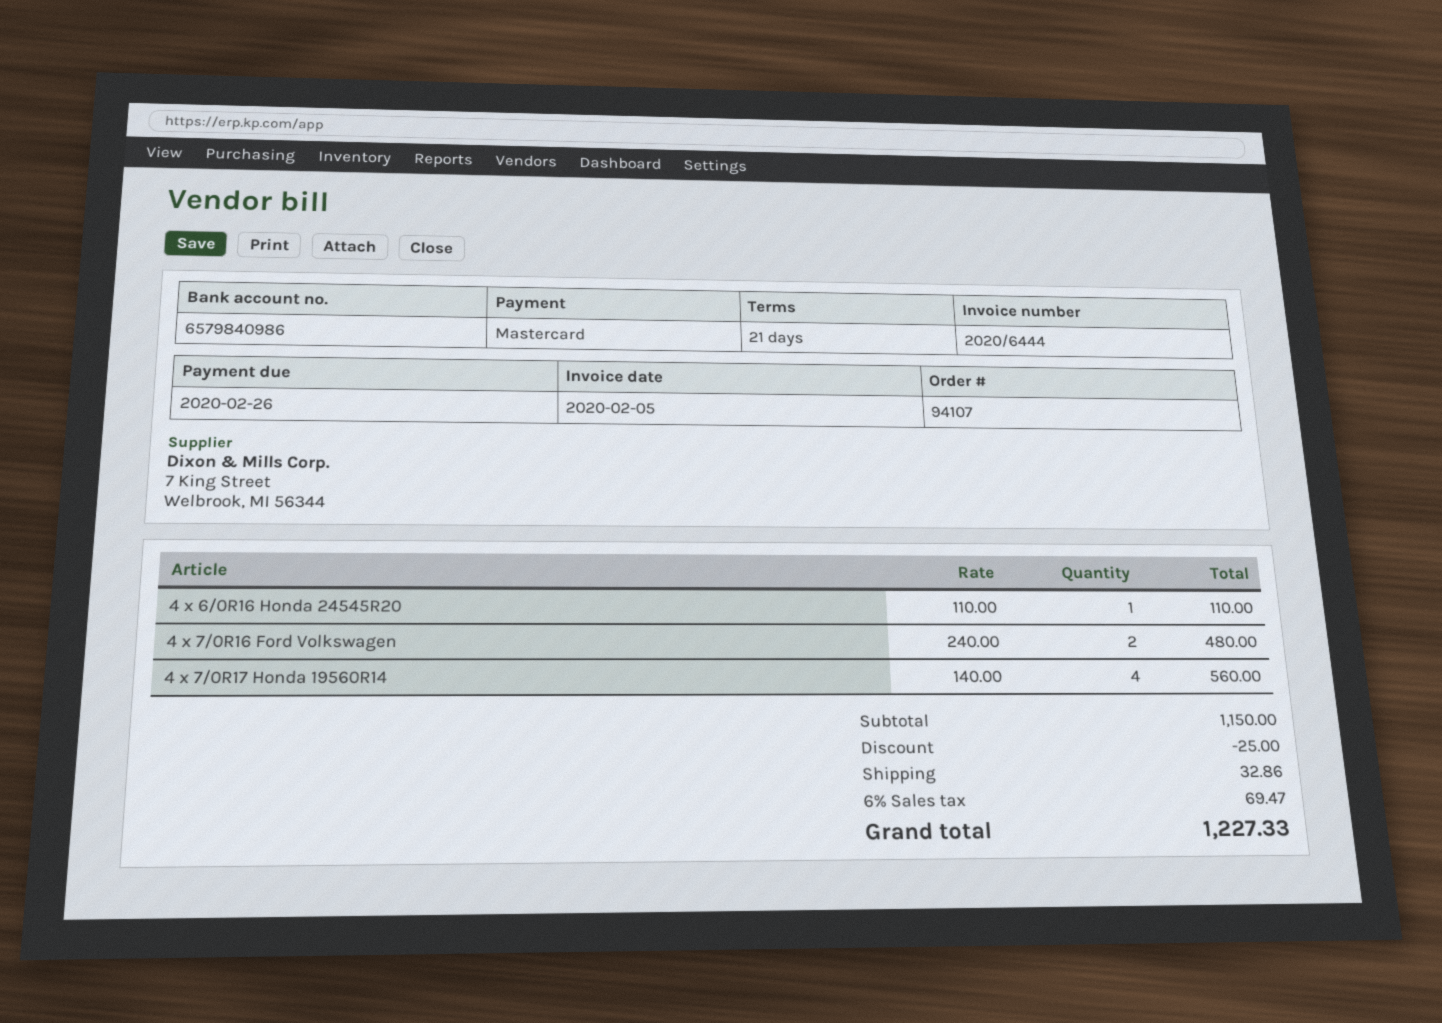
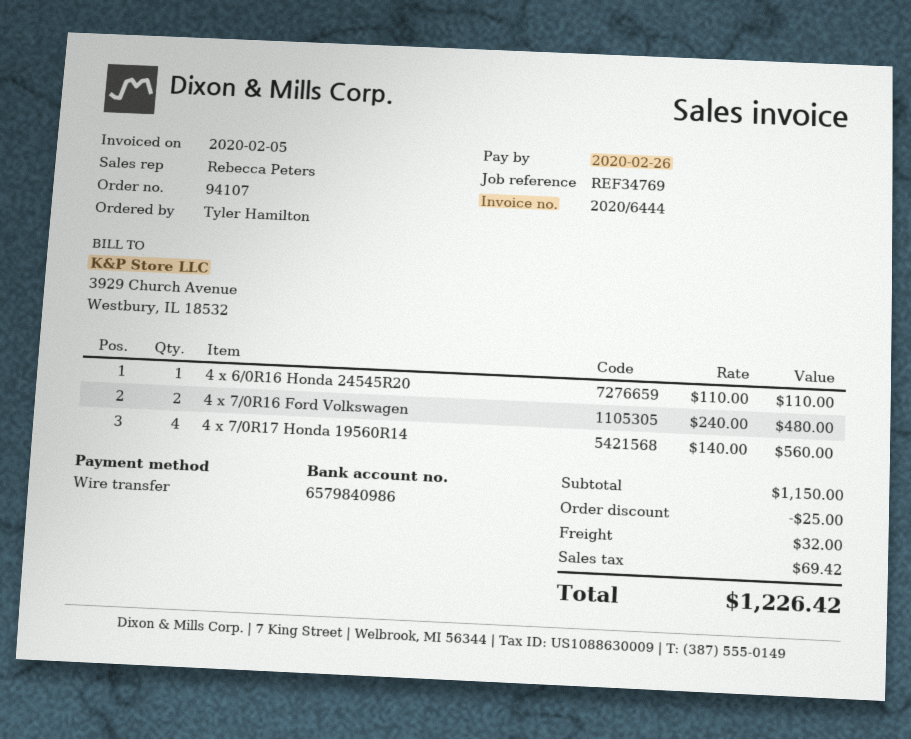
payment method: Mastercard -> bank transfer
shipping: 32.86 -> 32.00
tax: 69.47 -> 69.42
total: 1227.33 -> 1226.42

